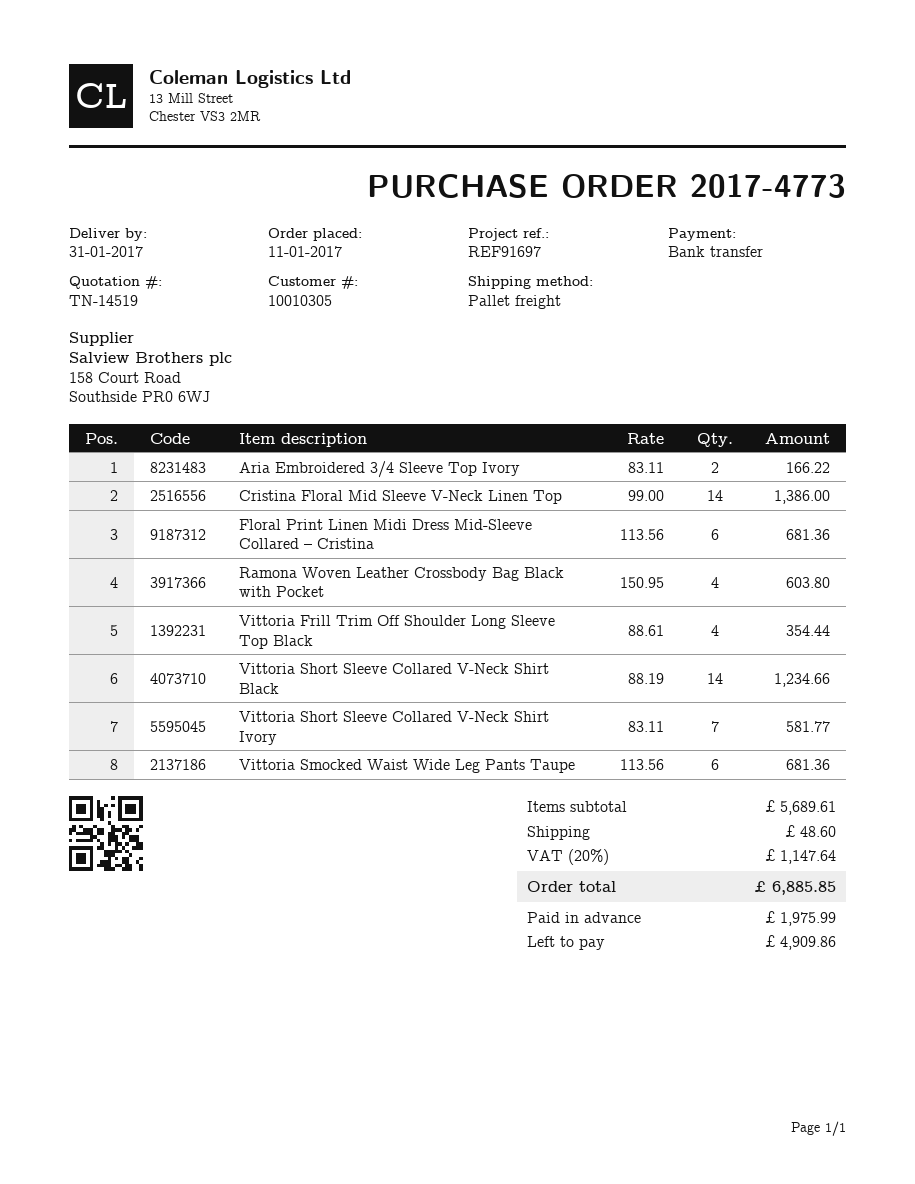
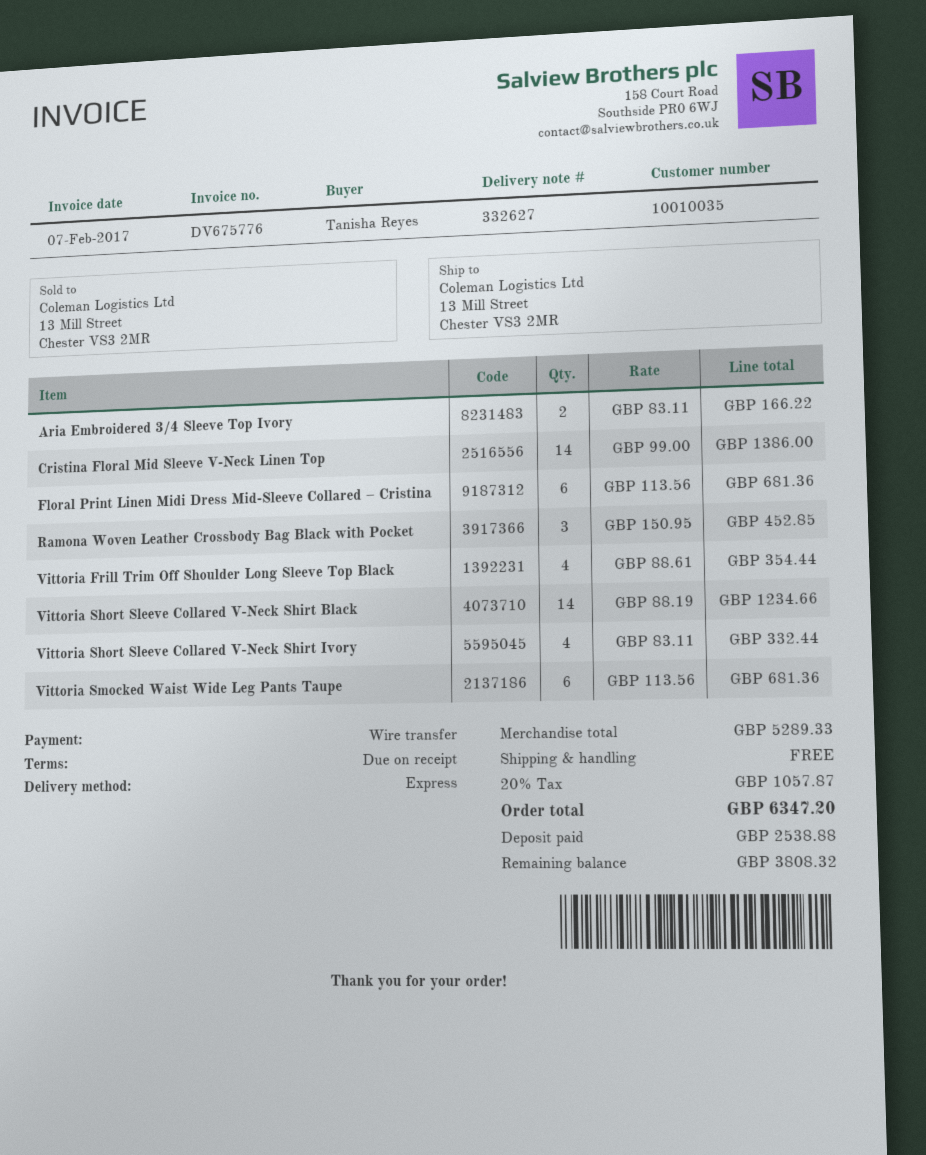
customer number: 10010305 -> 10010035
shipping method: pallet freight -> express
Ramona Woven Leather Crossbody Bag Black with Pocket: 4 x 150.95 = 603.80 -> 3 x 150.95 = 452.85
Vittoria Short Sleeve Collared V-Neck Shirt Ivory: 7 x 83.11 = 581.77 -> 4 x 83.11 = 332.44
subtotal: 5689.61 -> 5289.33
shipping: 48.60 -> 0.00
tax: 20% = 1147.64 -> 20% = 1057.87
total: 6885.85 -> 6347.20
deposit: 1975.99 -> 2538.88
balance: 4909.86 -> 3808.32

